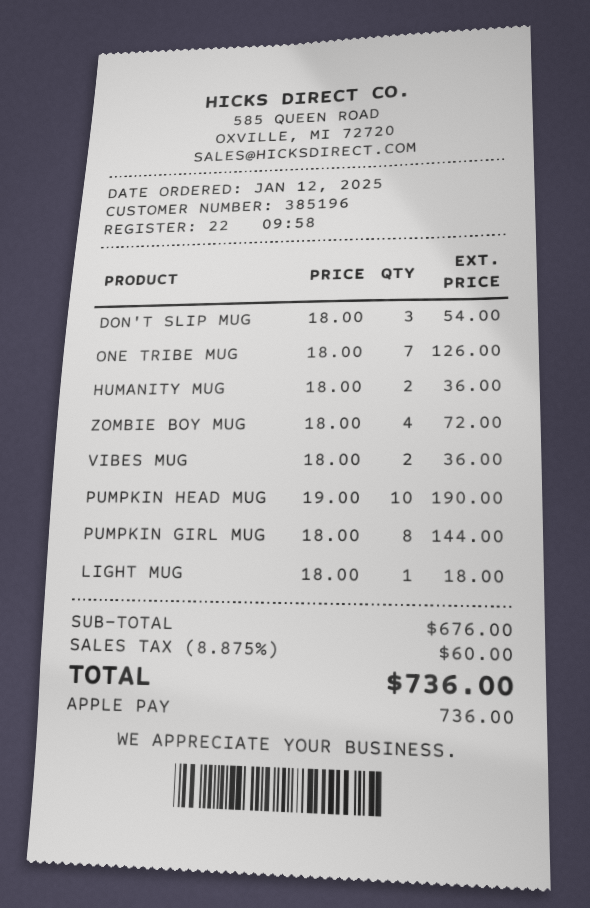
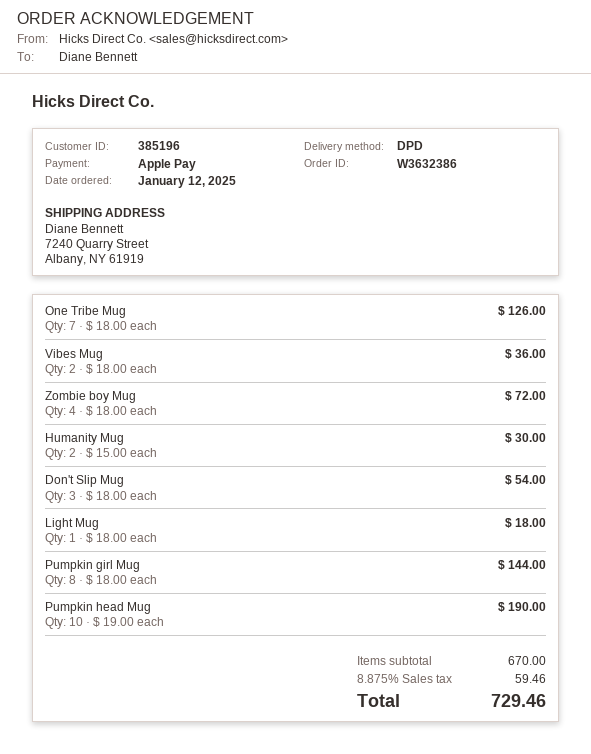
HUMANITY MUG: 2 x 18.00 = 36.00 -> 2 x 15.00 = 30.00
subtotal: 676.00 -> 670.00
tax: 8.875% = 60.00 -> 8.875% = 59.46
total: 736.00 -> 729.46

